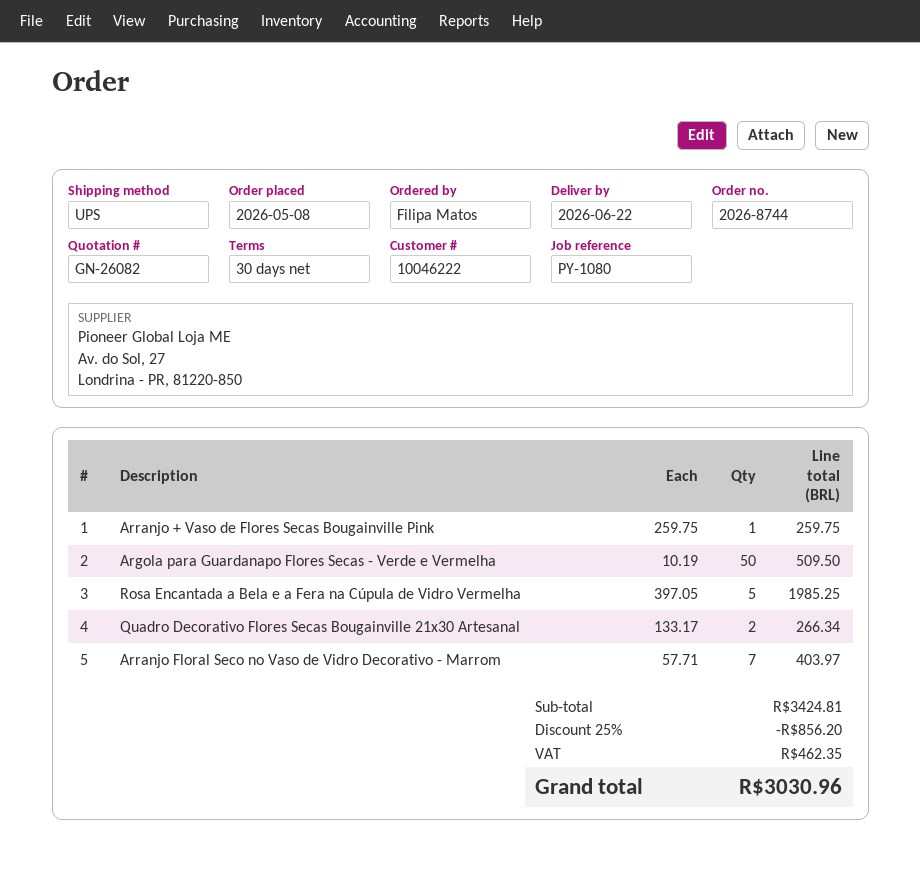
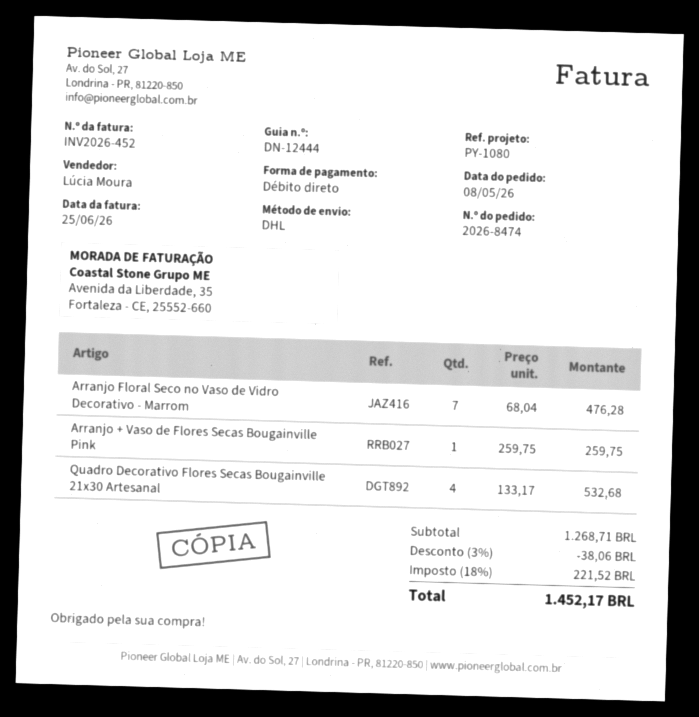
order number: 2026-8744 -> 2026-8474
shipping method: UPS -> DHL
Argola para Guardanapo Flores Secas - Verde e Vermelha: 50 x 10.19 = 509.50 -> none
Rosa Encantada a Bela e a Fera na Cúpula de Vidro Vermelha: 5 x 397.05 = 1985.25 -> none
Quadro Decorativo Flores Secas Bougainville 21x30 Artesanal: 2 x 133.17 = 266.34 -> 4 x 133.17 = 532.68
Arranjo Floral Seco no Vaso de Vidro Decorativo - Marrom: 7 x 57.71 = 403.97 -> 7 x 68.04 = 476.28
subtotal: 3424.81 -> 1268.71
discount: 25% = 856.20 -> 3% = 38.06
tax: 462.35 -> 221.52
total: 3030.96 -> 1452.17

